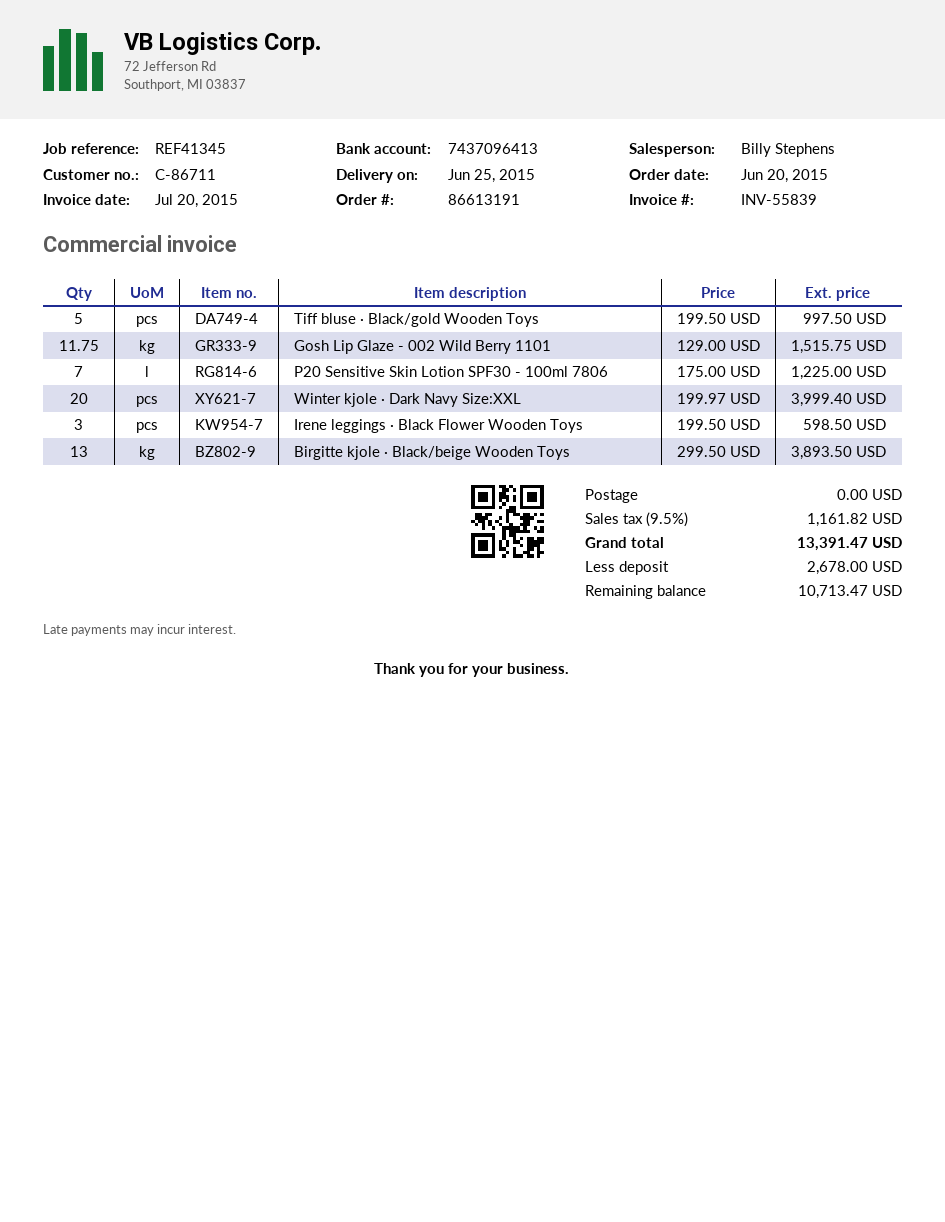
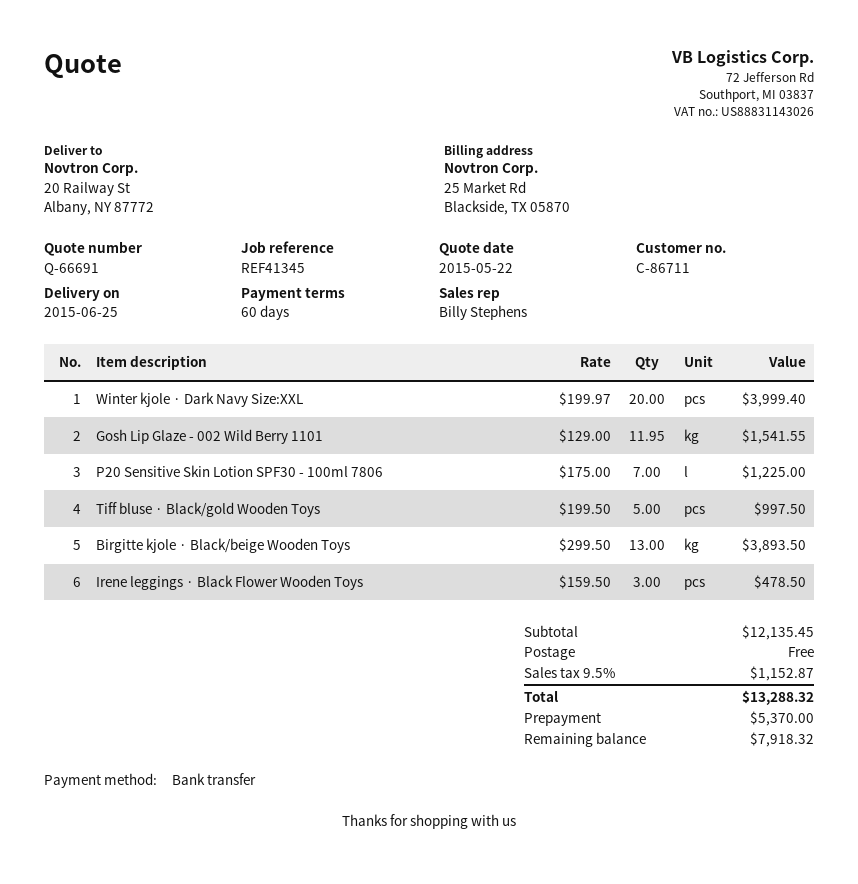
Gosh Lip Glaze - 002 Wild Berry 1101: 11.75 x 129.00 = 1515.75 -> 11.95 x 129.00 = 1541.55
Irene leggings · Black Flower Wooden Toys: 3 x 199.50 = 598.50 -> 3 x 159.50 = 478.50
tax: 9.5% = 1161.82 -> 9.5% = 1152.87
total: 13391.47 -> 13288.32
deposit: 2678.00 -> 5370.00
balance: 10713.47 -> 7918.32

